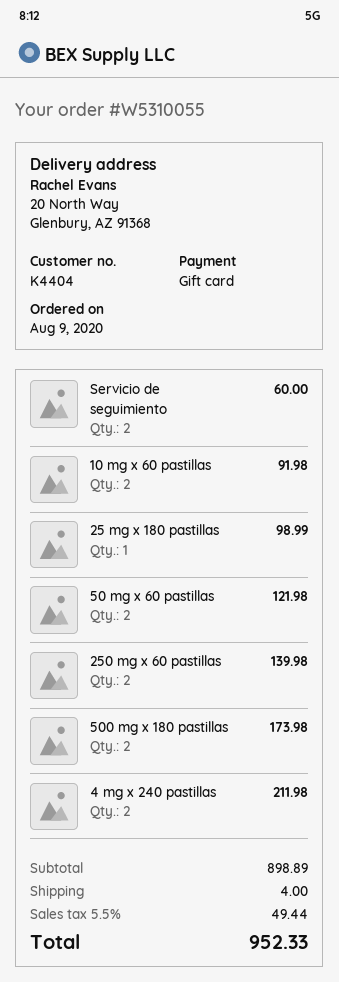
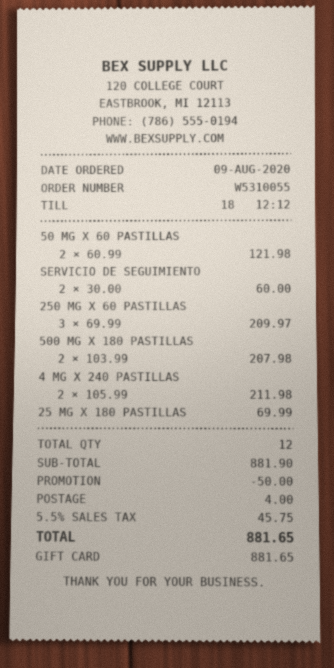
10 mg x 60 pastillas: 2 for 91.98 -> none
25 mg x 180 pastillas: 1 for 98.99 -> 1 for 69.99
250 mg x 60 pastillas: 2 for 139.98 -> 3 for 209.97
500 mg x 180 pastillas: 2 for 173.98 -> 2 for 207.98
subtotal: 898.89 -> 881.90
discount: none -> 50.00
tax: 5.5% = 49.44 -> 5.5% = 45.75
total: 952.33 -> 881.65

